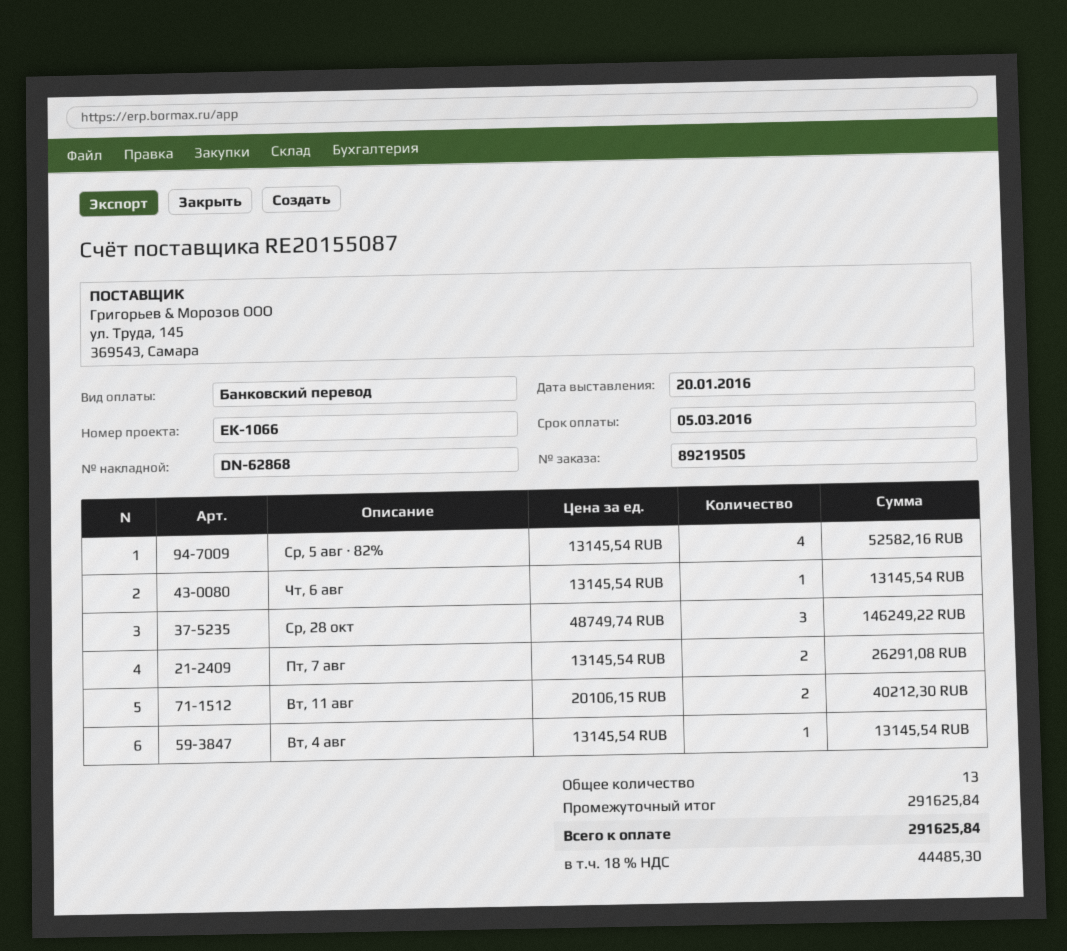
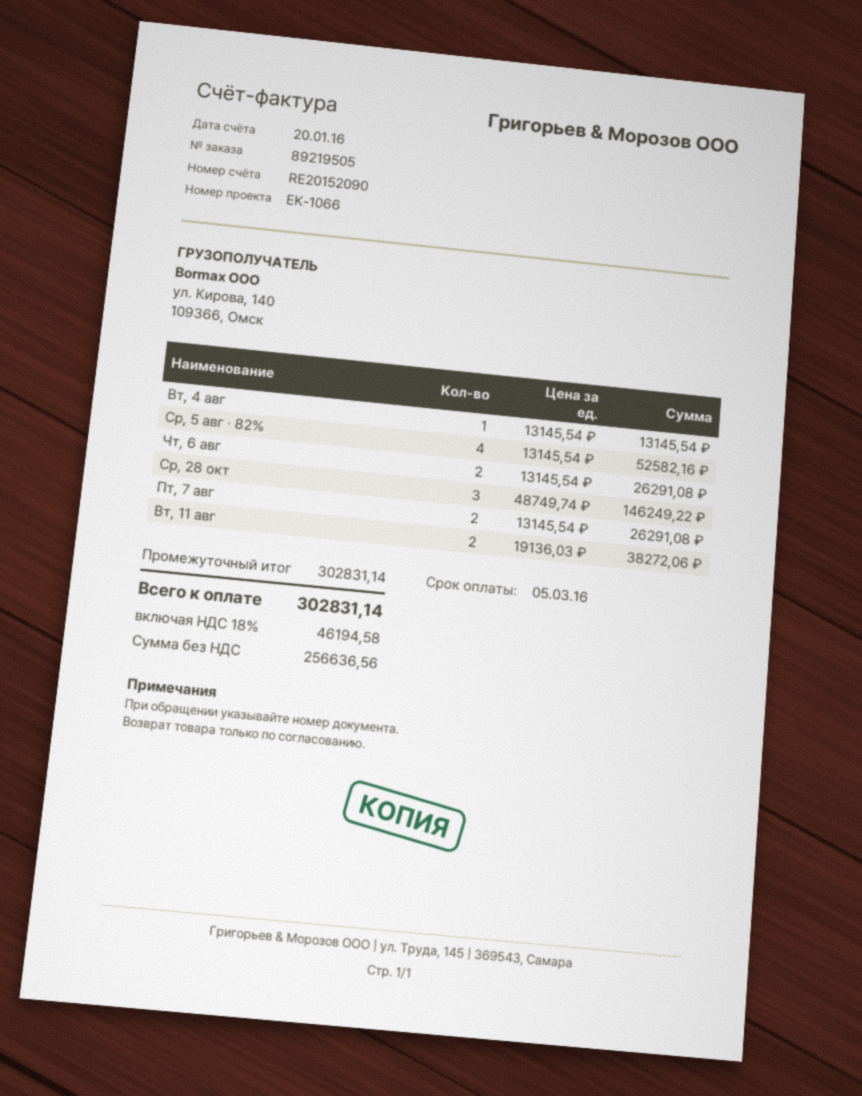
invoice number: RE20155087 -> RE20152090
Чт, 6 авг: 1 x 13145.54 = 13145.54 -> 2 x 13145.54 = 26291.08
Вт, 11 авг: 2 x 20106.15 = 40212.30 -> 2 x 19136.03 = 38272.06
subtotal: 291625.84 -> 302831.14
tax: 18% = 44485.30 -> 18% = 46194.58
total: 291625.84 -> 302831.14

